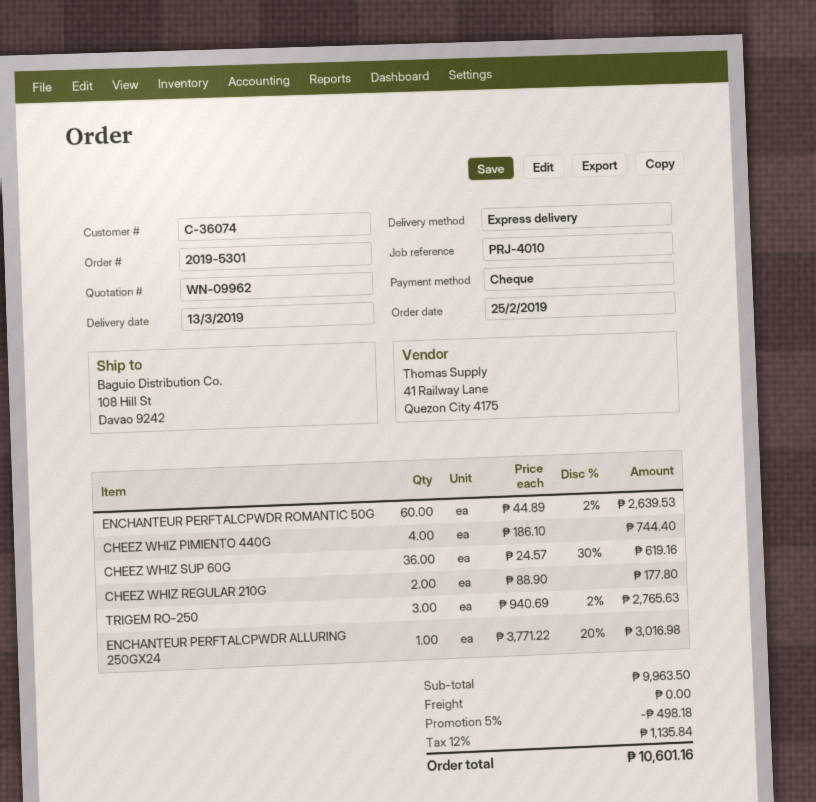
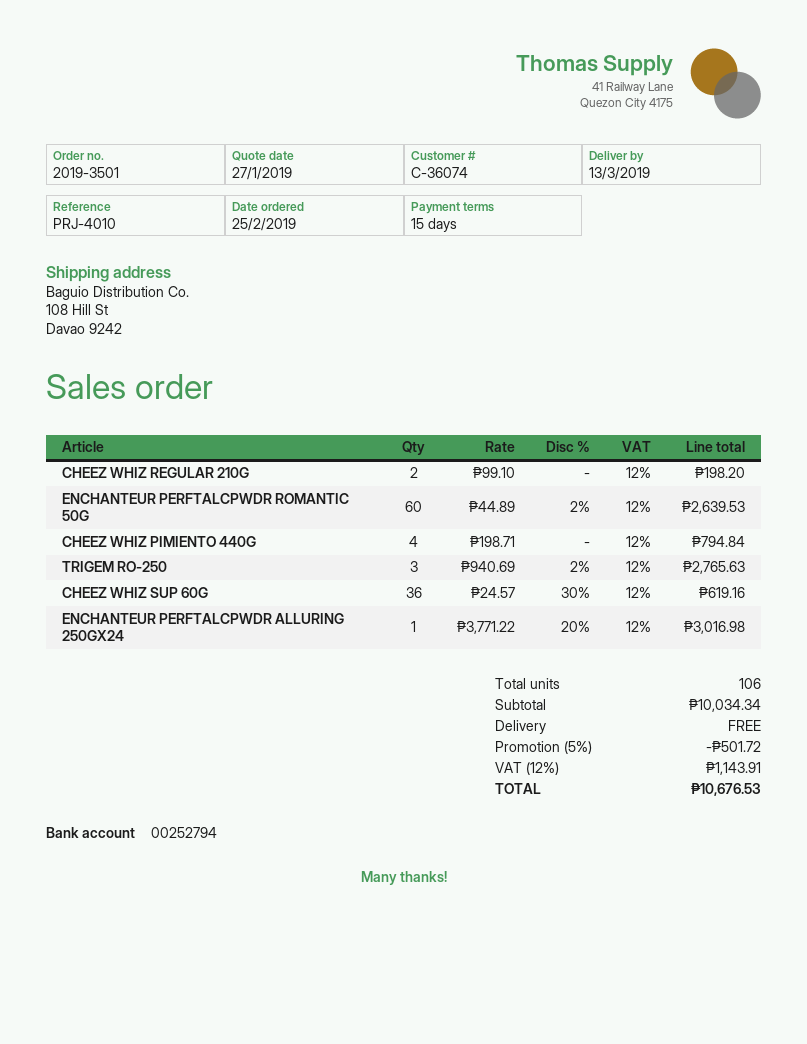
order number: 2019-5301 -> 2019-3501
CHEEZ WHIZ PIMIENTO 440G: 4 x 186.10 = 744.40 -> 4 x 198.71 = 794.84
CHEEZ WHIZ REGULAR 210G: 2 x 88.90 = 177.80 -> 2 x 99.10 = 198.20
subtotal: 9963.50 -> 10034.34
discount: 5% = 498.18 -> 5% = 501.72
tax: 12% = 1135.84 -> 12% = 1143.91
total: 10601.16 -> 10676.53

